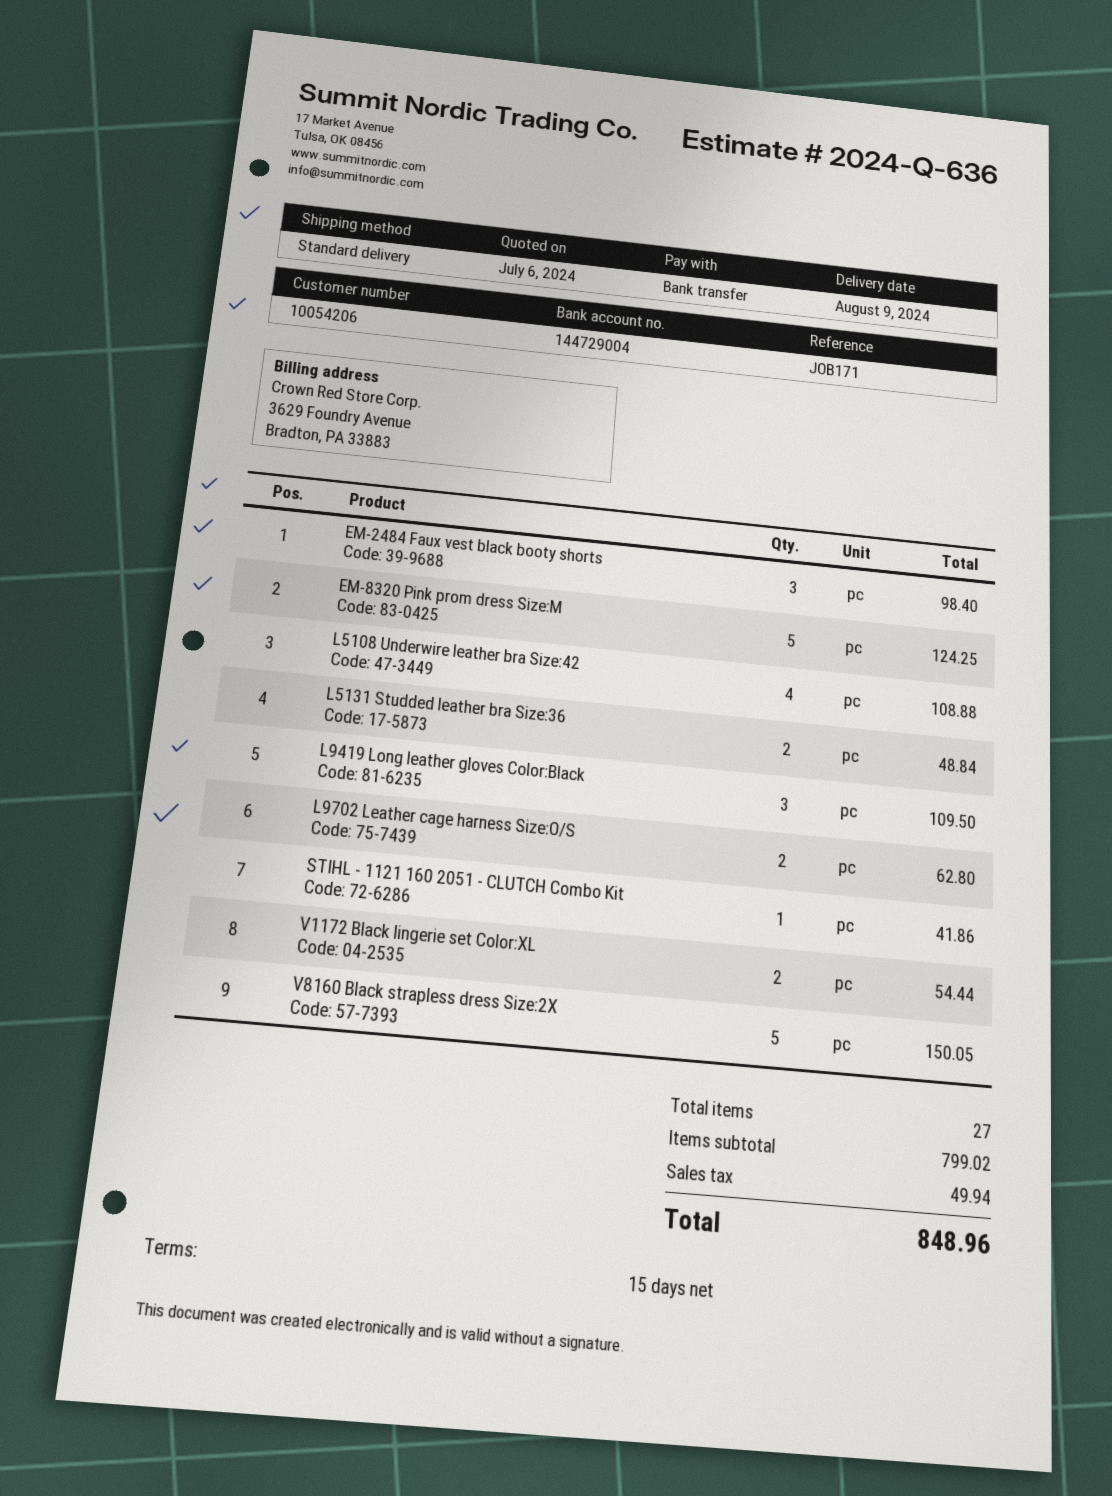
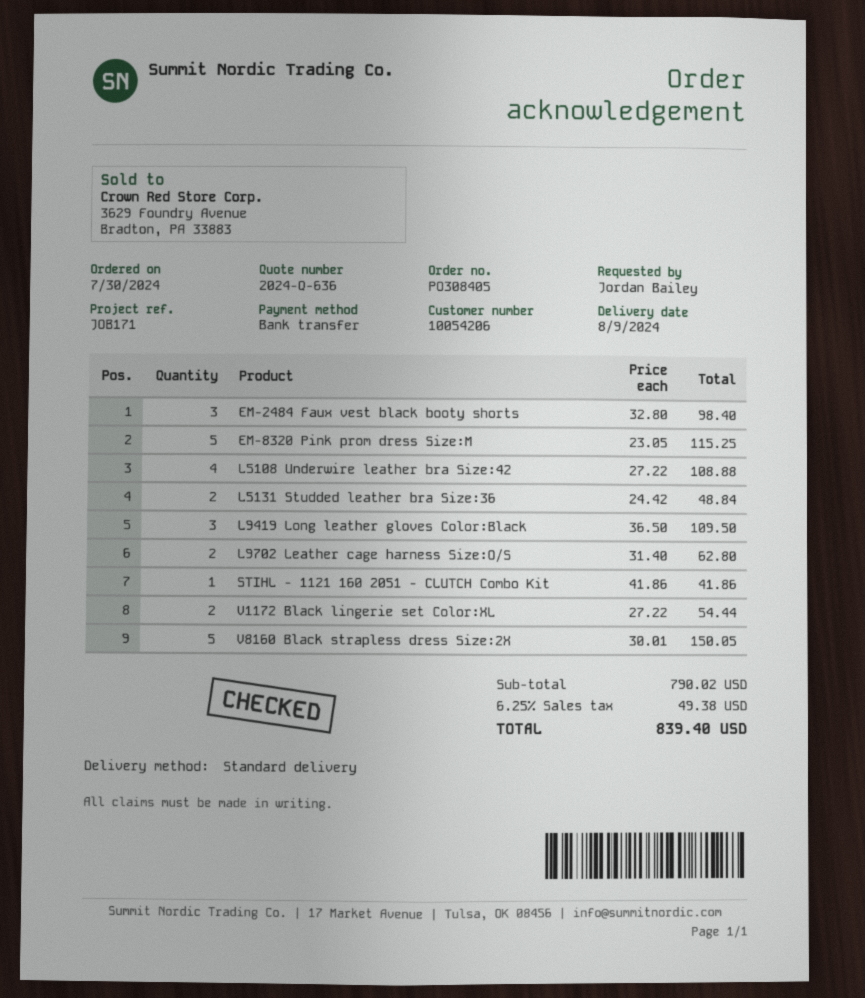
EM-8320 Pink prom dress Size:M: 5 for 124.25 -> 5 for 115.25
subtotal: 799.02 -> 790.02
tax: 49.94 -> 49.38
total: 848.96 -> 839.40

